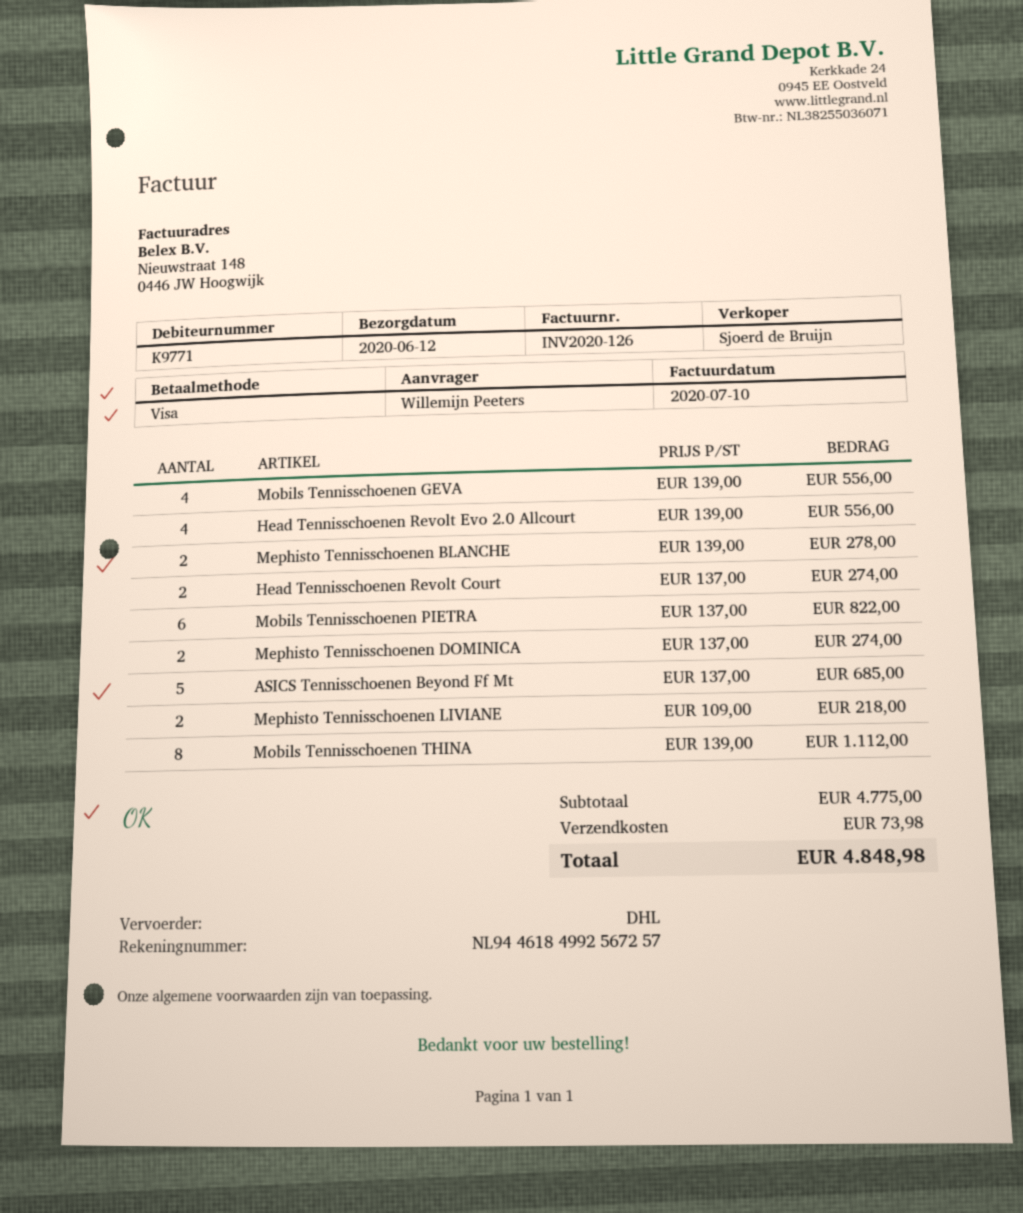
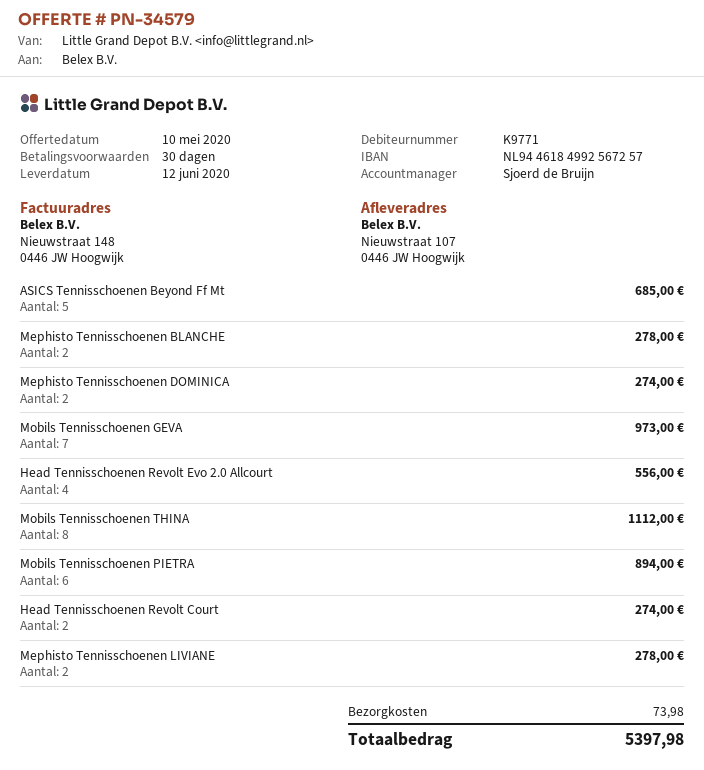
Mobils Tennisschoenen GEVA: 4 for 556.00 -> 7 for 973.00
Mobils Tennisschoenen PIETRA: 6 for 822.00 -> 6 for 894.00
Mephisto Tennisschoenen LIVIANE: 2 for 218.00 -> 2 for 278.00
total: 4848.98 -> 5397.98

